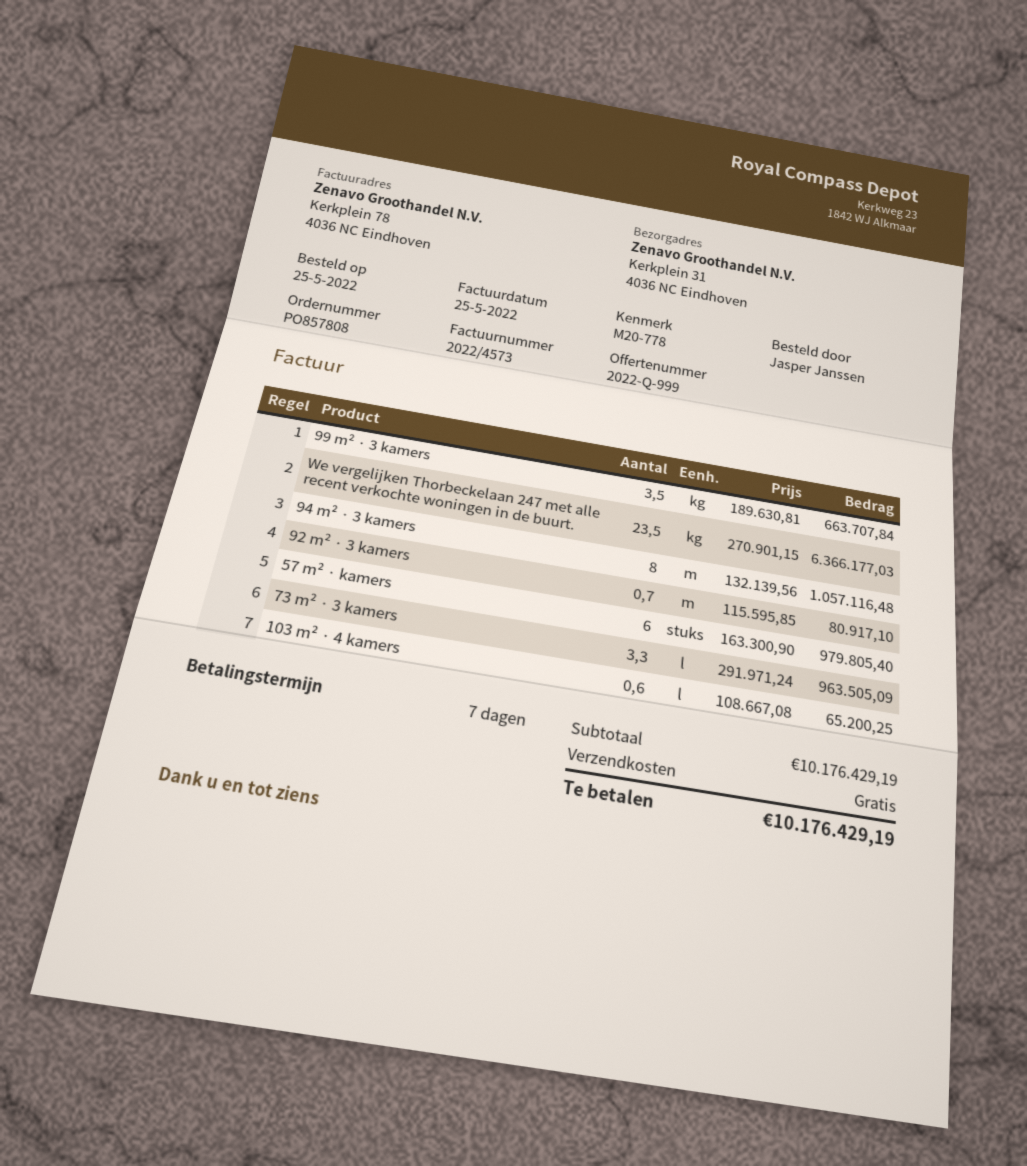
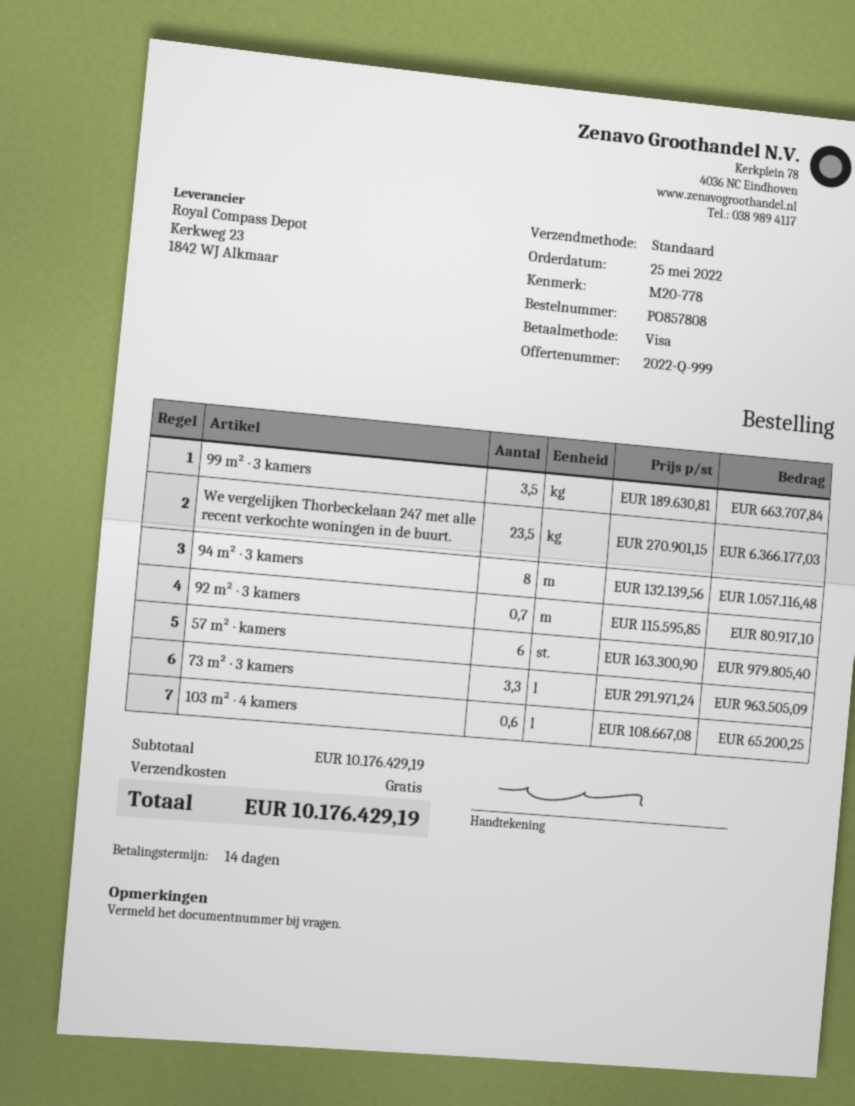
payment terms: 7 days -> 14 days

